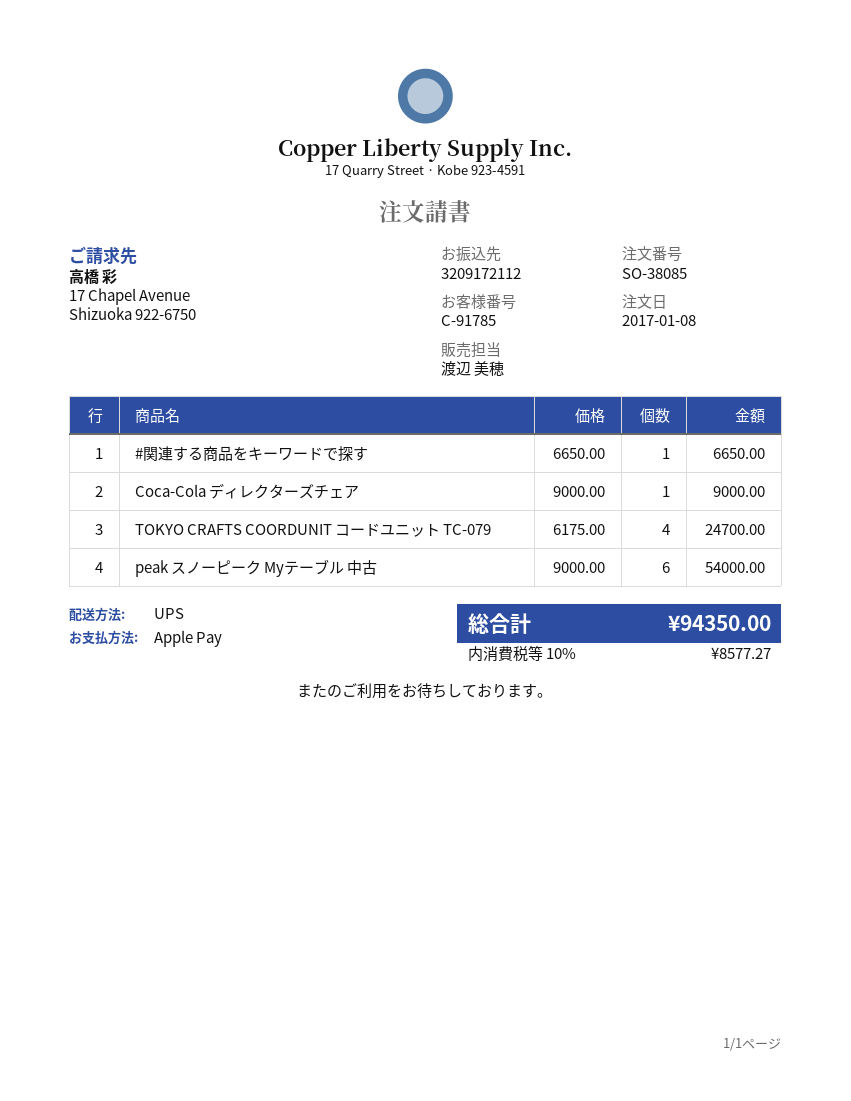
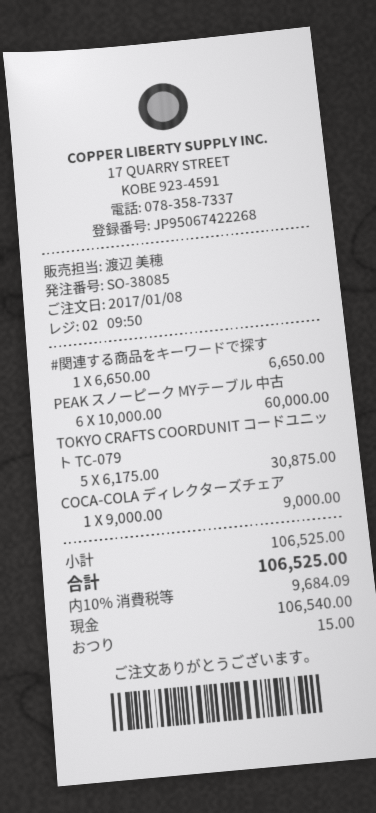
payment method: Apple Pay -> cash
TOKYO CRAFTS COORDUNIT コードユニット TC-079: 4 x 6175.00 = 24700.00 -> 5 x 6175.00 = 30875.00
peak スノーピーク Myテーブル 中古: 6 x 9000.00 = 54000.00 -> 6 x 10000.00 = 60000.00
tax: 10% = 8577.27 -> 10% = 9684.09
total: 94350.00 -> 106525.00

